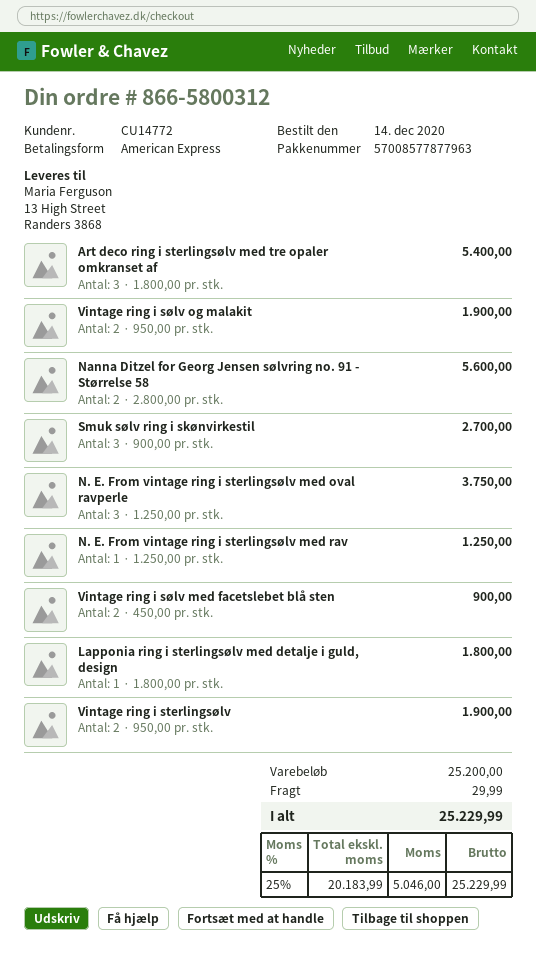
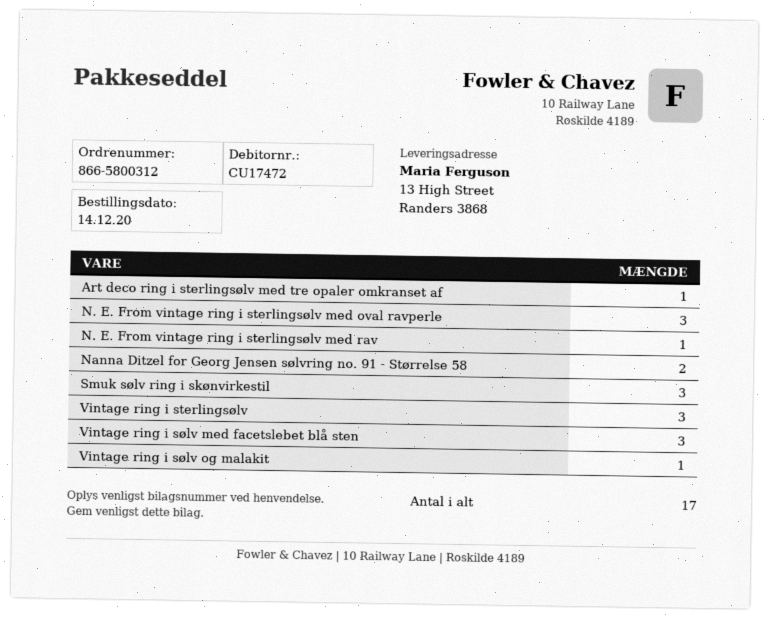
customer number: CU14772 -> CU17472
Art deco ring i sterlingsølv med tre opaler omkranset af: 3 -> 1
Vintage ring i sølv og malakit: 2 -> 1
Vintage ring i sølv med facetslebet blå sten: 2 -> 3
Lapponia ring i sterlingsølv med detalje i guld, design: 1 -> none
Vintage ring i sterlingsølv: 2 -> 3

